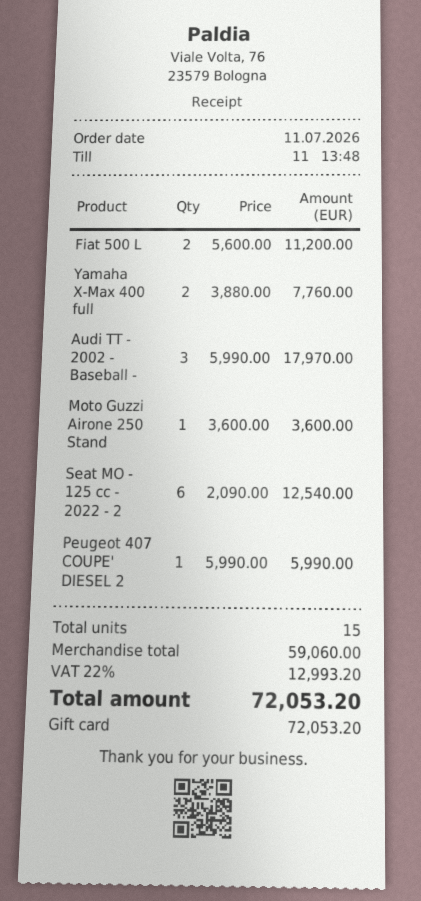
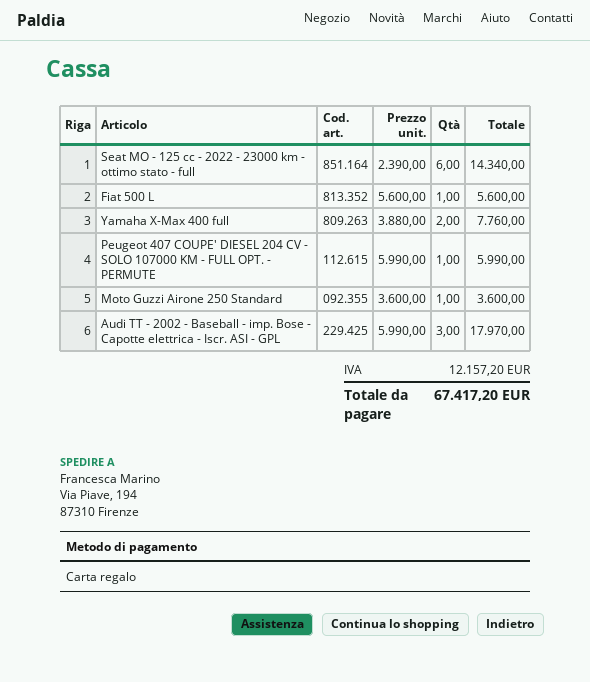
Fiat 500 L: 2 x 5600.00 = 11200.00 -> 1 x 5600.00 = 5600.00
Seat MO - 125 cc - 2022 - 2: 6 x 2090.00 = 12540.00 -> 6 x 2390.00 = 14340.00
tax: 12993.20 -> 12157.20
total: 72053.20 -> 67417.20

